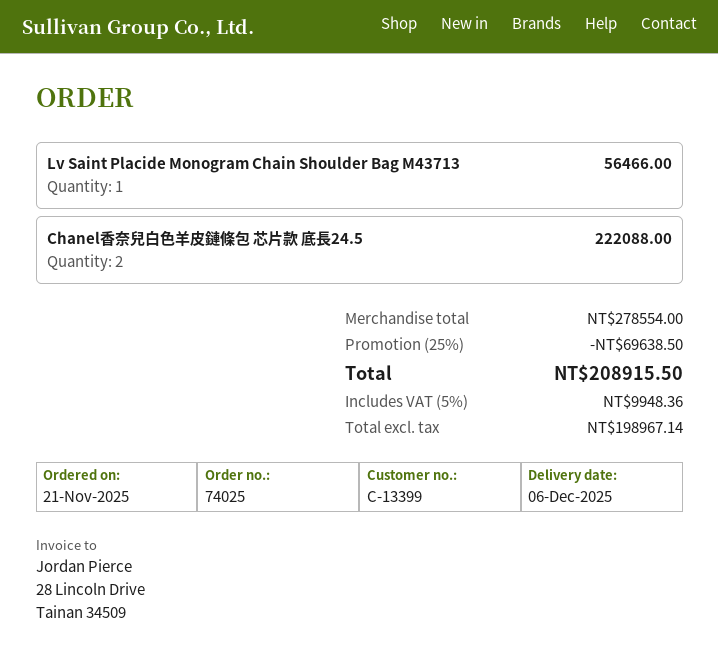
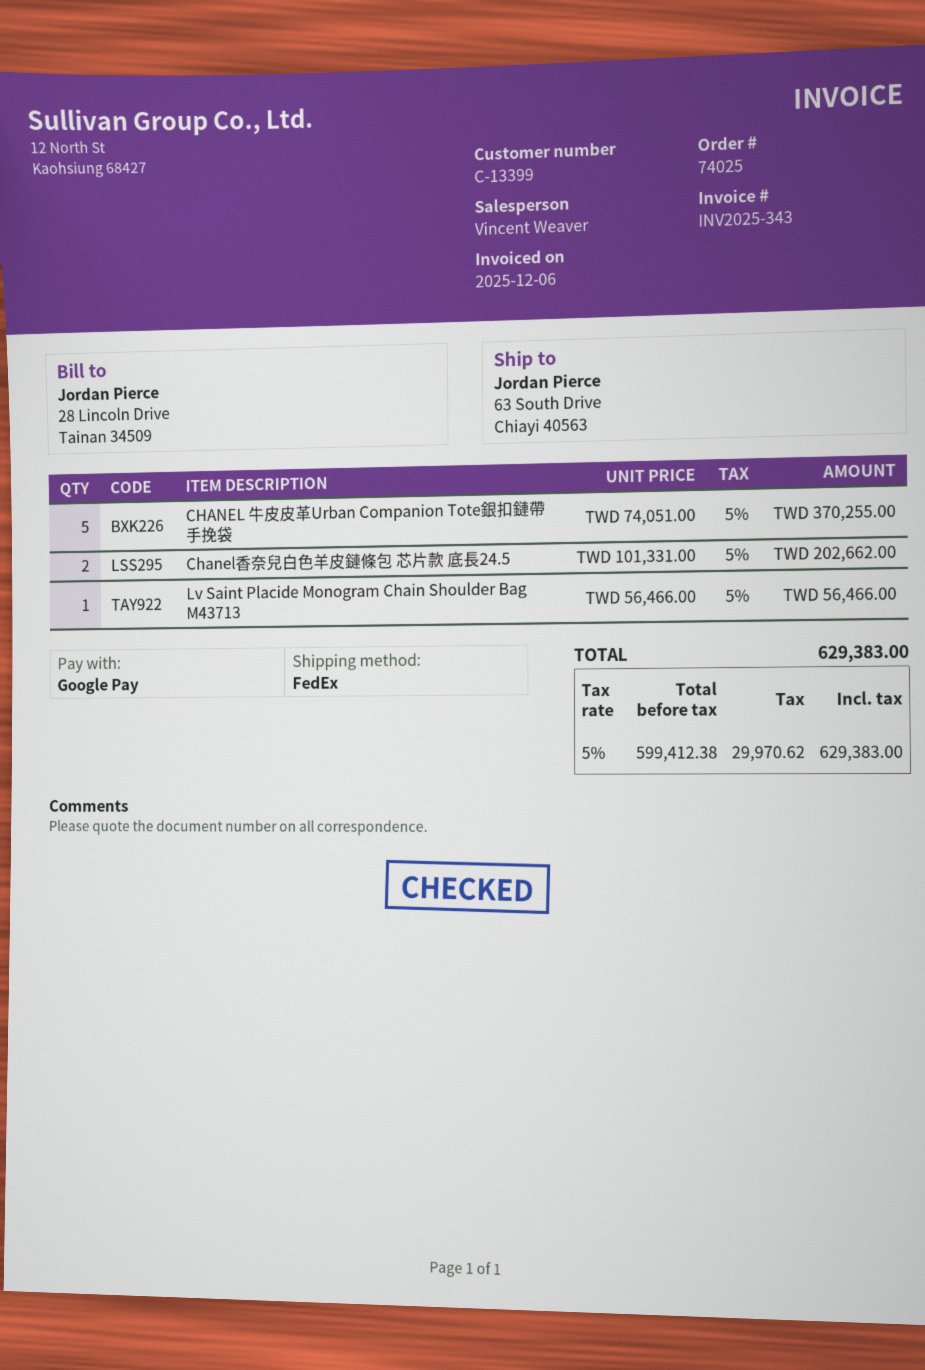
Chanel香奈兒白色羊皮鏈條包 芯片款 底長24.5: 2 for 222088.00 -> 2 for 202662.00
CHANEL 牛皮皮革Urban Companion Tote銀扣鏈帶手挽袋: none -> 5 for 370255.00
discount: 25% = 69638.50 -> none
net: 198967.14 -> 599412.38
tax: 5% = 9948.36 -> 5% = 29970.62
total: 208915.50 -> 629383.00

